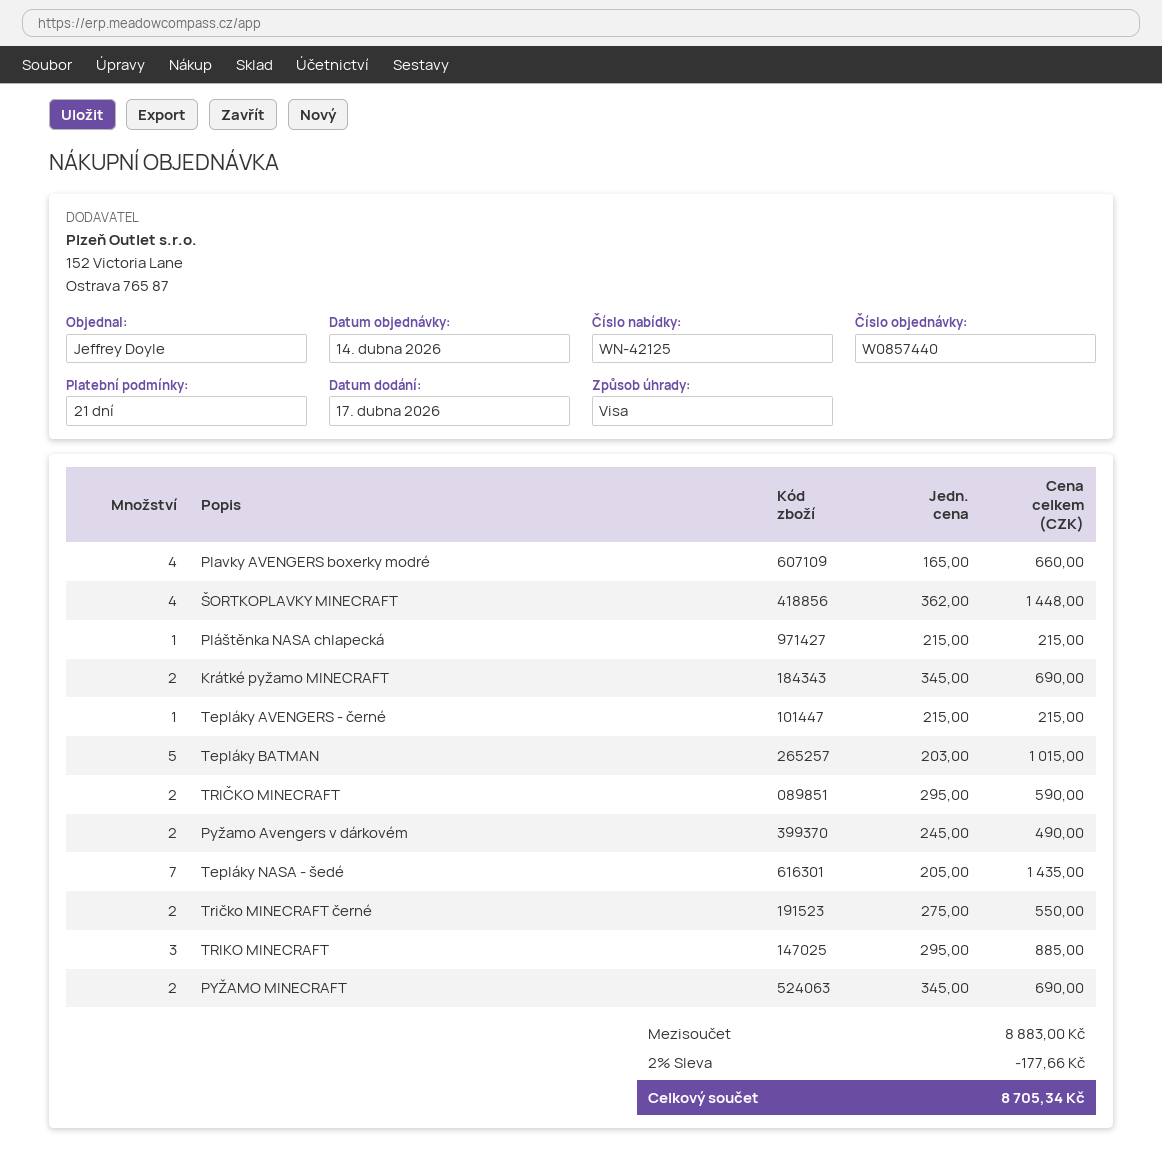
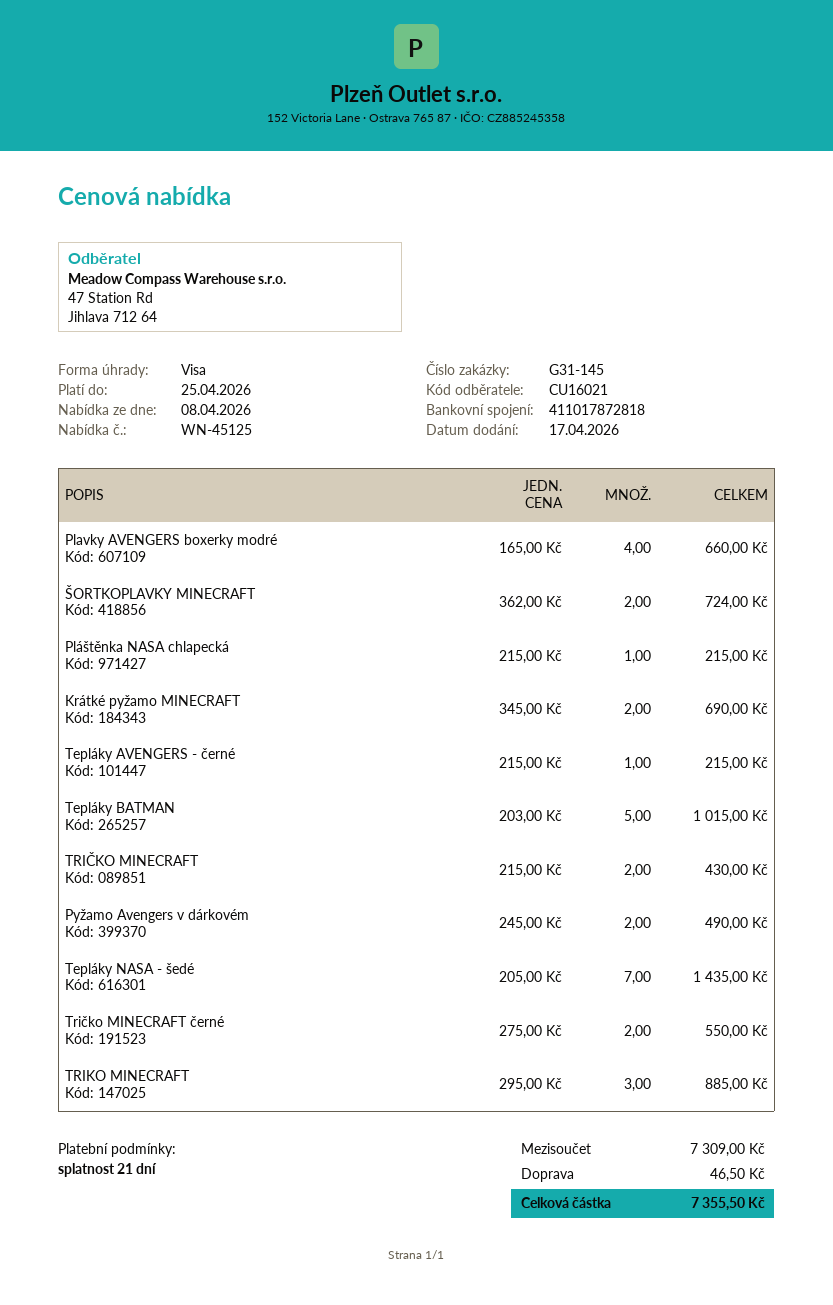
quote number: WN-42125 -> WN-45125
ŠORTKOPLAVKY MINECRAFT: 4 x 362.00 = 1448.00 -> 2 x 362.00 = 724.00
TRIČKO MINECRAFT: 2 x 295.00 = 590.00 -> 2 x 215.00 = 430.00
PYŽAMO MINECRAFT: 2 x 345.00 = 690.00 -> none
subtotal: 8883.00 -> 7309.00
discount: 2% = 177.66 -> none
shipping: none -> 46.50
total: 8705.34 -> 7355.50

